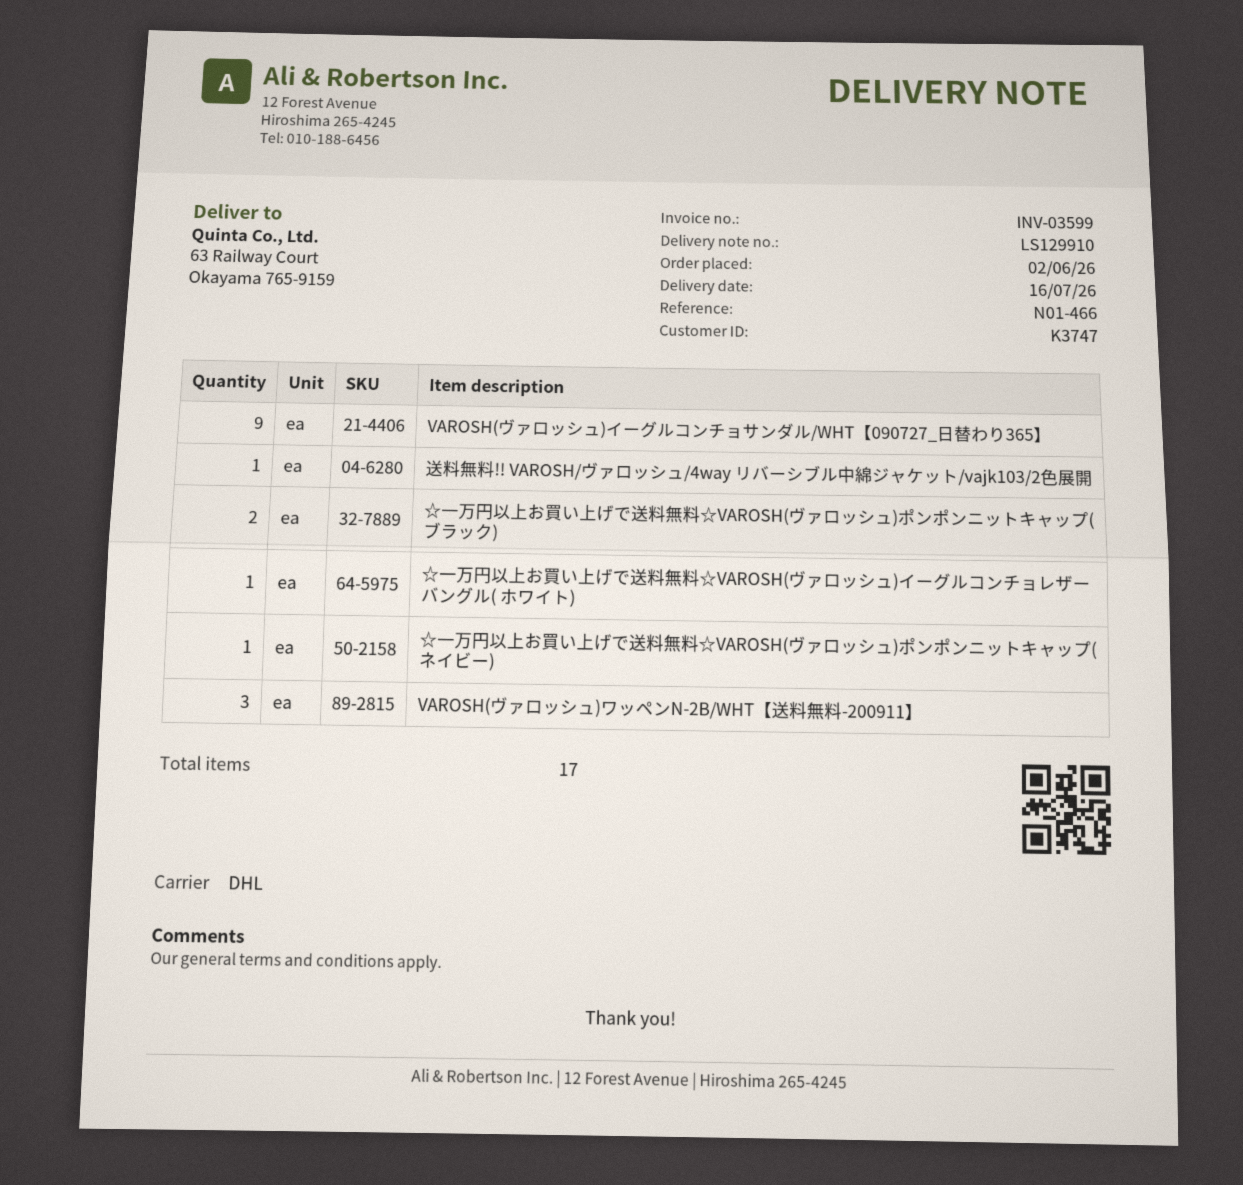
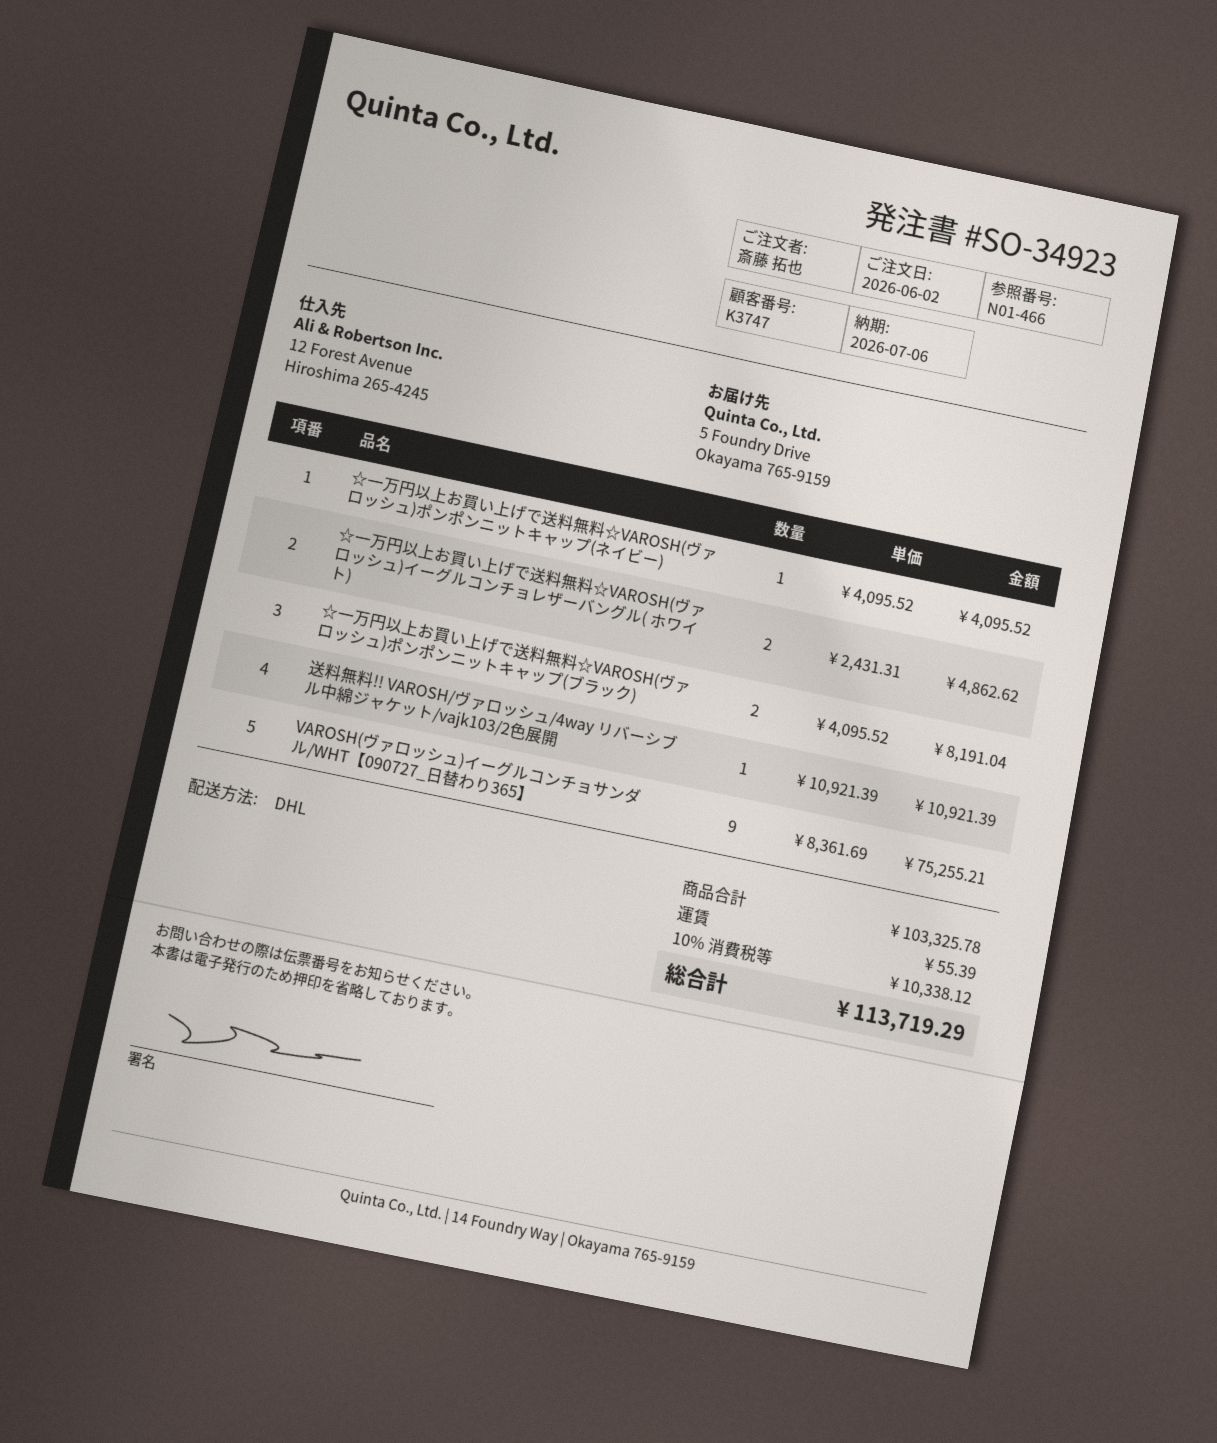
delivery date: 2026-07-16 -> 2026-07-06
ship to: 63 Railway Court, Okayama 765-9159 -> 5 Foundry Drive, Okayama 765-9159
☆一万円以上お買い上げで送料無料☆VAROSH(ヴァロッシュ)イーグルコンチョレザーバングル( ホワイト): 1 -> 2
VAROSH(ヴァロッシュ)ワッペンN-2B/WHT【送料無料-200911】: 3 -> none

